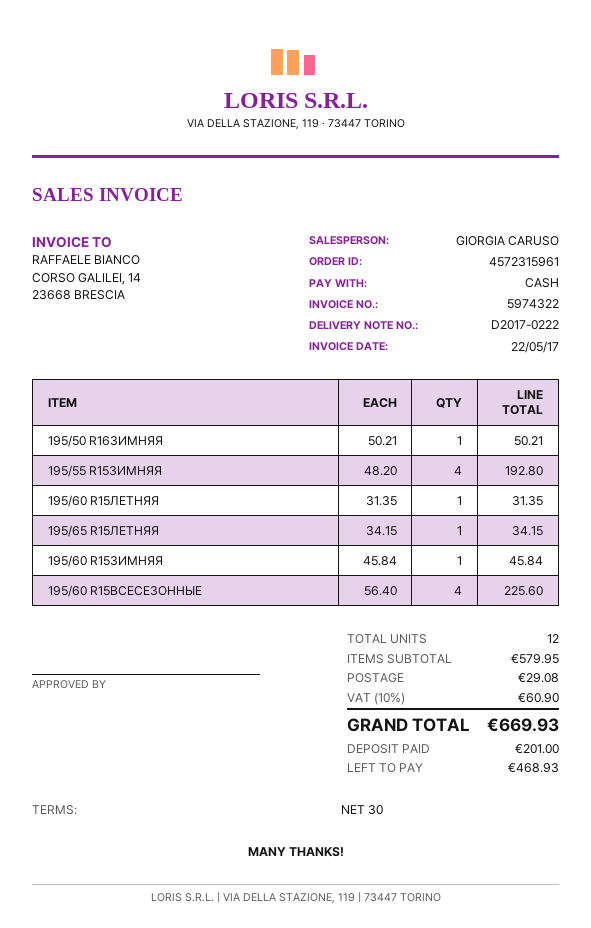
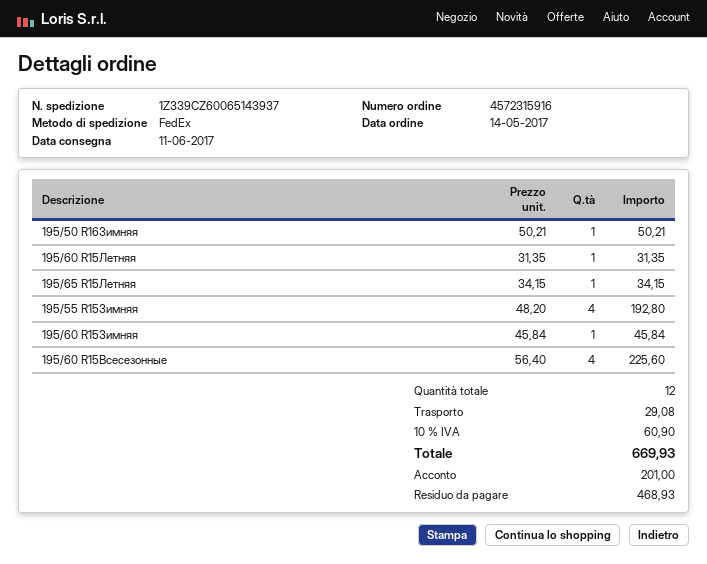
order number: 4572315961 -> 4572315916

